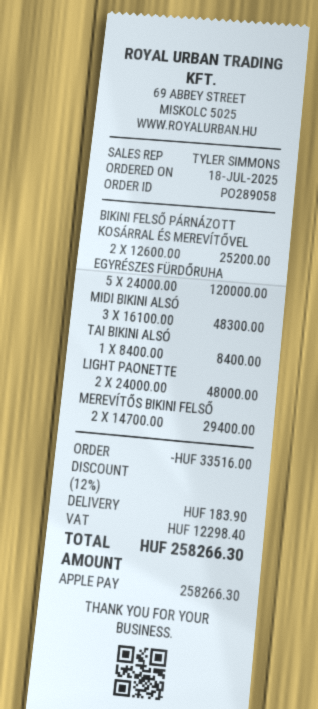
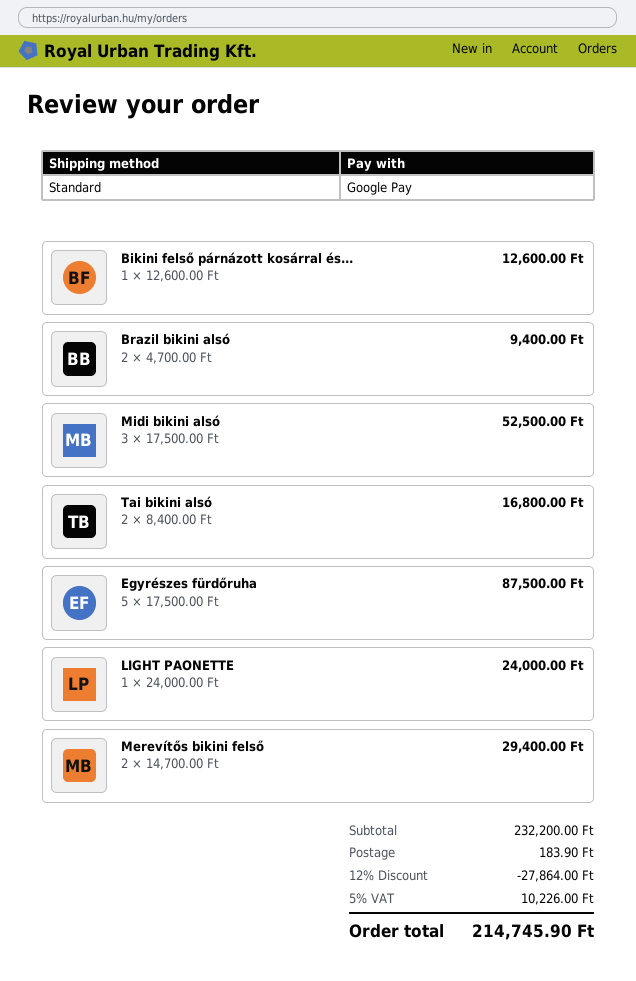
payment method: Apple Pay -> Google Pay
BIKINI FELSŐ PÁRNÁZOTT KOSÁRRAL ÉS MEREVÍTŐVEL: 2 x 12600.00 = 25200.00 -> 1 x 12600.00 = 12600.00
EGYRÉSZES FÜRDŐRUHA: 5 x 24000.00 = 120000.00 -> 5 x 17500.00 = 87500.00
MIDI BIKINI ALSÓ: 3 x 16100.00 = 48300.00 -> 3 x 17500.00 = 52500.00
TAI BIKINI ALSÓ: 1 x 8400.00 = 8400.00 -> 2 x 8400.00 = 16800.00
LIGHT PAONETTE: 2 x 24000.00 = 48000.00 -> 1 x 24000.00 = 24000.00
Brazil bikini alsó: none -> 2 x 4700.00 = 9400.00
discount: 12% = 33516.00 -> 12% = 27864.00
tax: 12298.40 -> 10226.00
total: 258266.30 -> 214745.90

